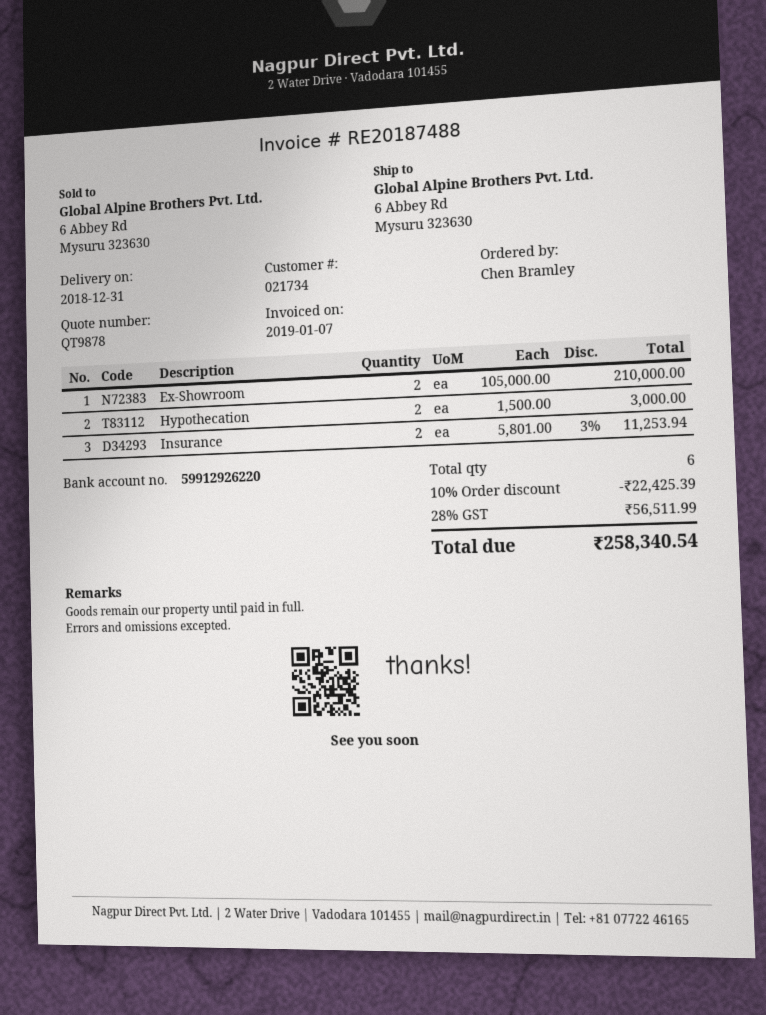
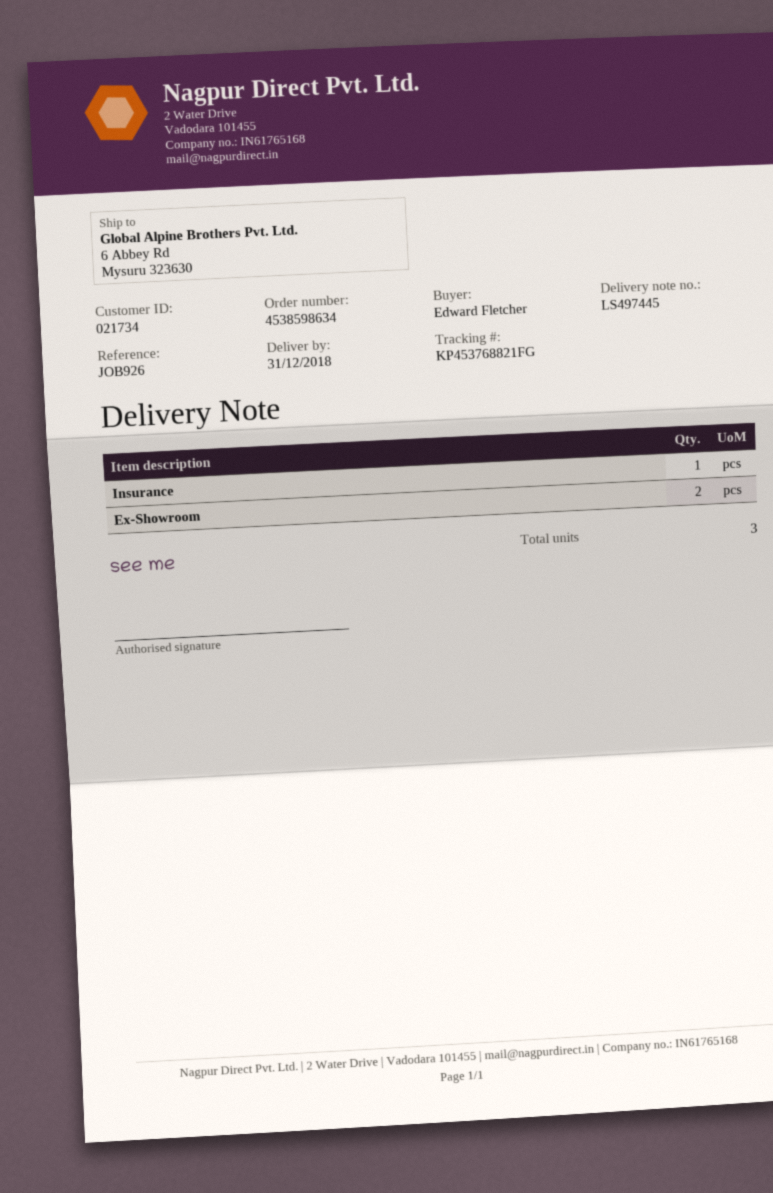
ordered by: Chen Bramley -> Edward Fletcher
Hypothecation: 2 -> none
Insurance: 2 -> 1
total quantity: 6 -> 3

